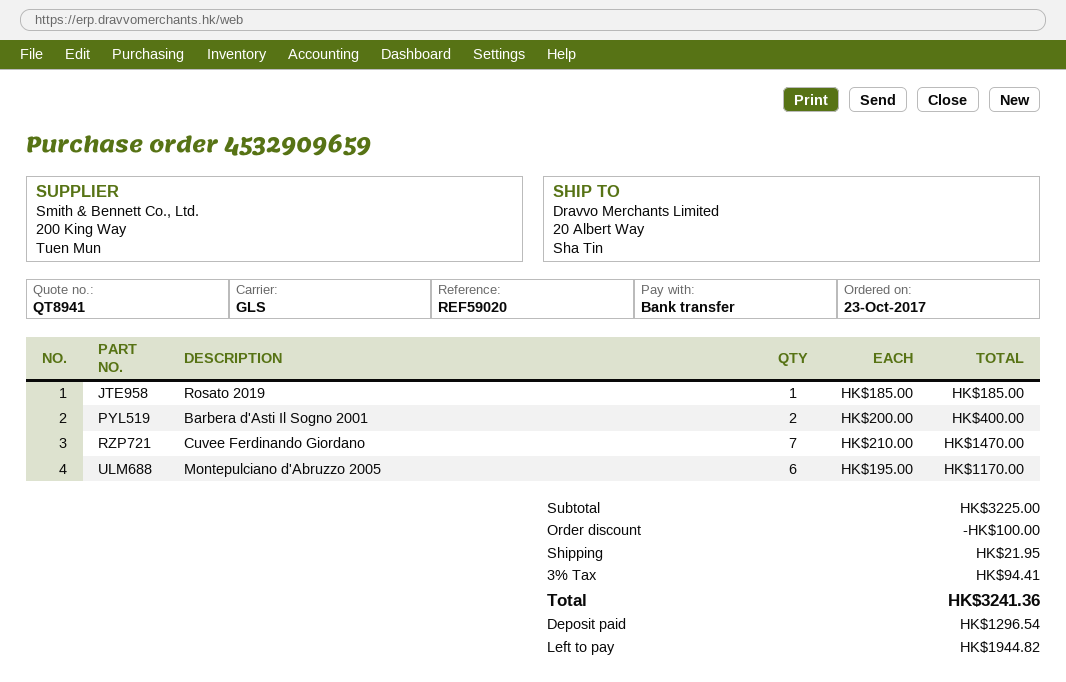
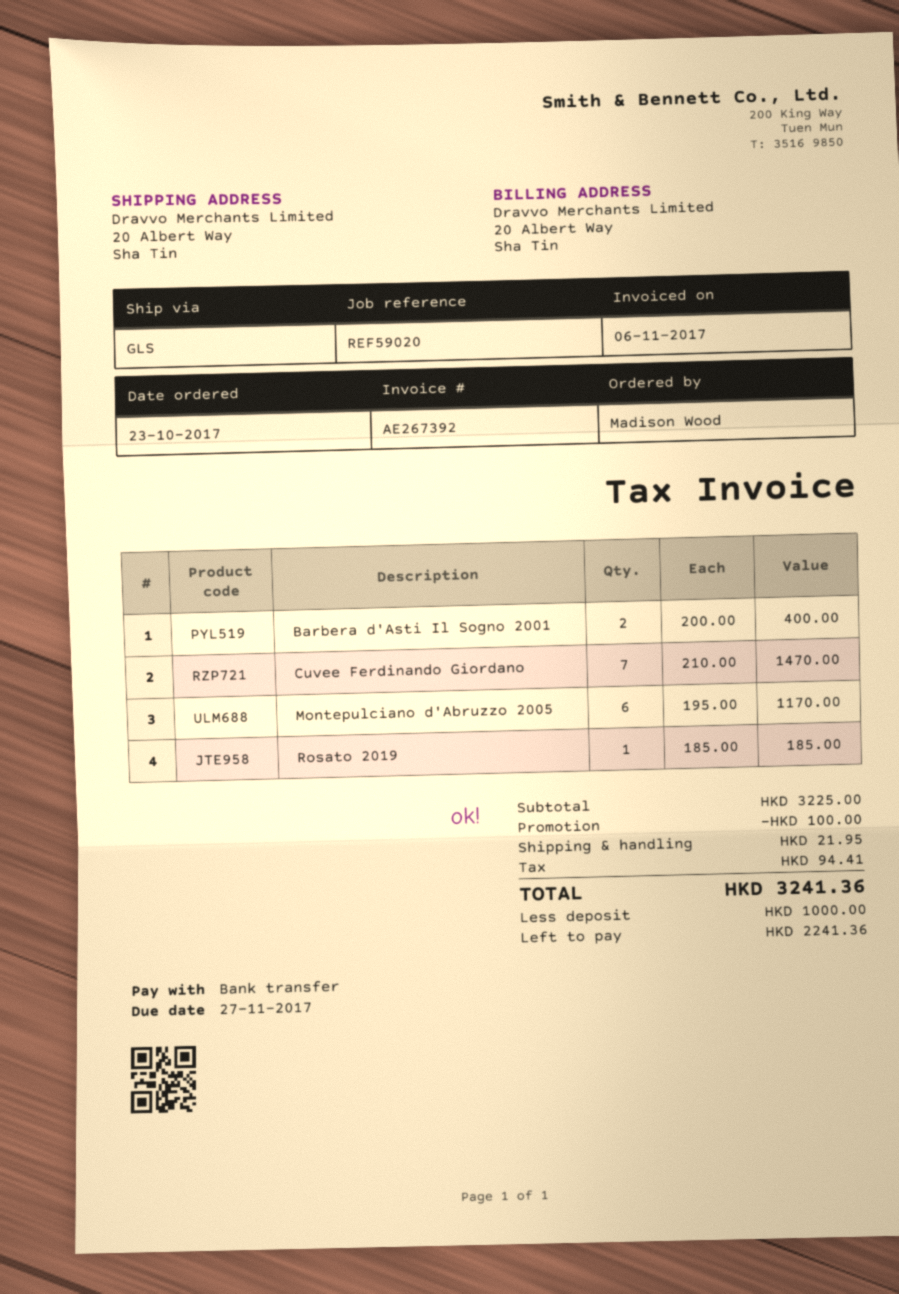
deposit: 1296.54 -> 1000.00
balance: 1944.82 -> 2241.36

